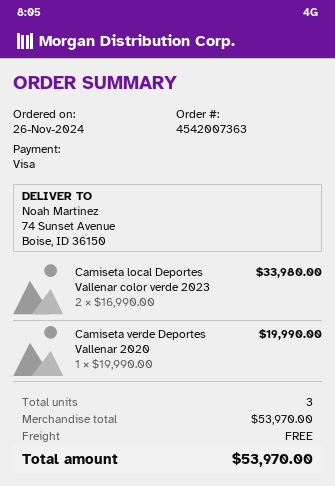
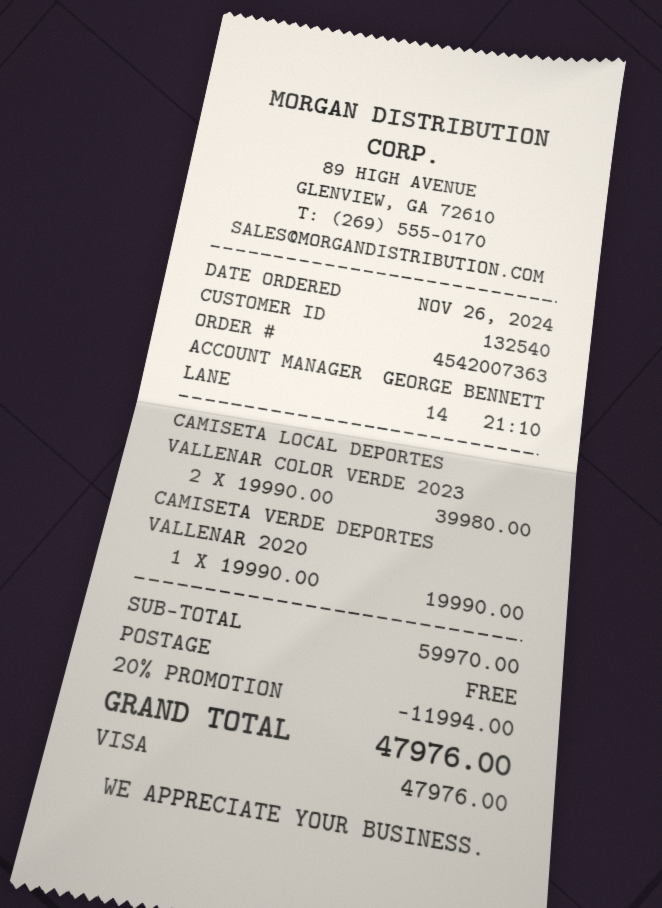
Camiseta local Deportes Vallenar color verde 2023: 2 x 16990.00 = 33980.00 -> 2 x 19990.00 = 39980.00
subtotal: 53970.00 -> 59970.00
discount: none -> 20% = 11994.00
total: 53970.00 -> 47976.00

